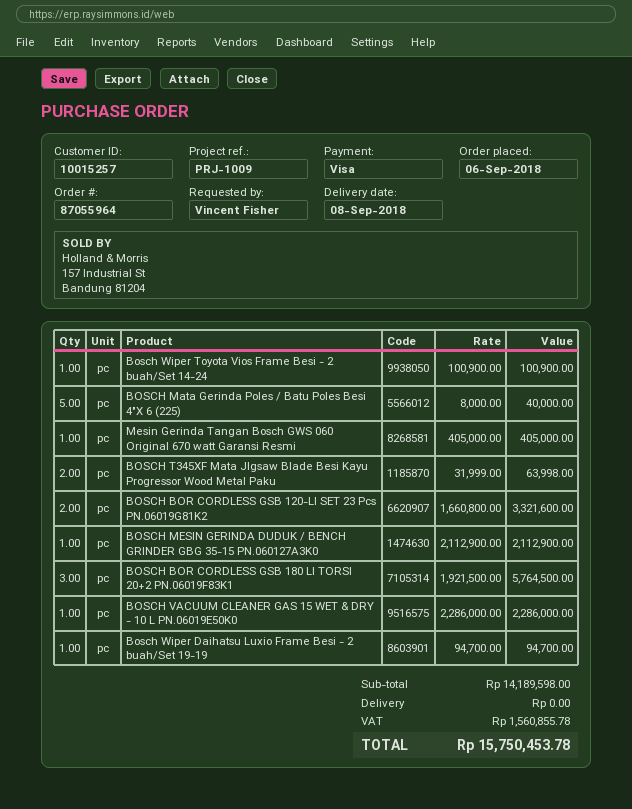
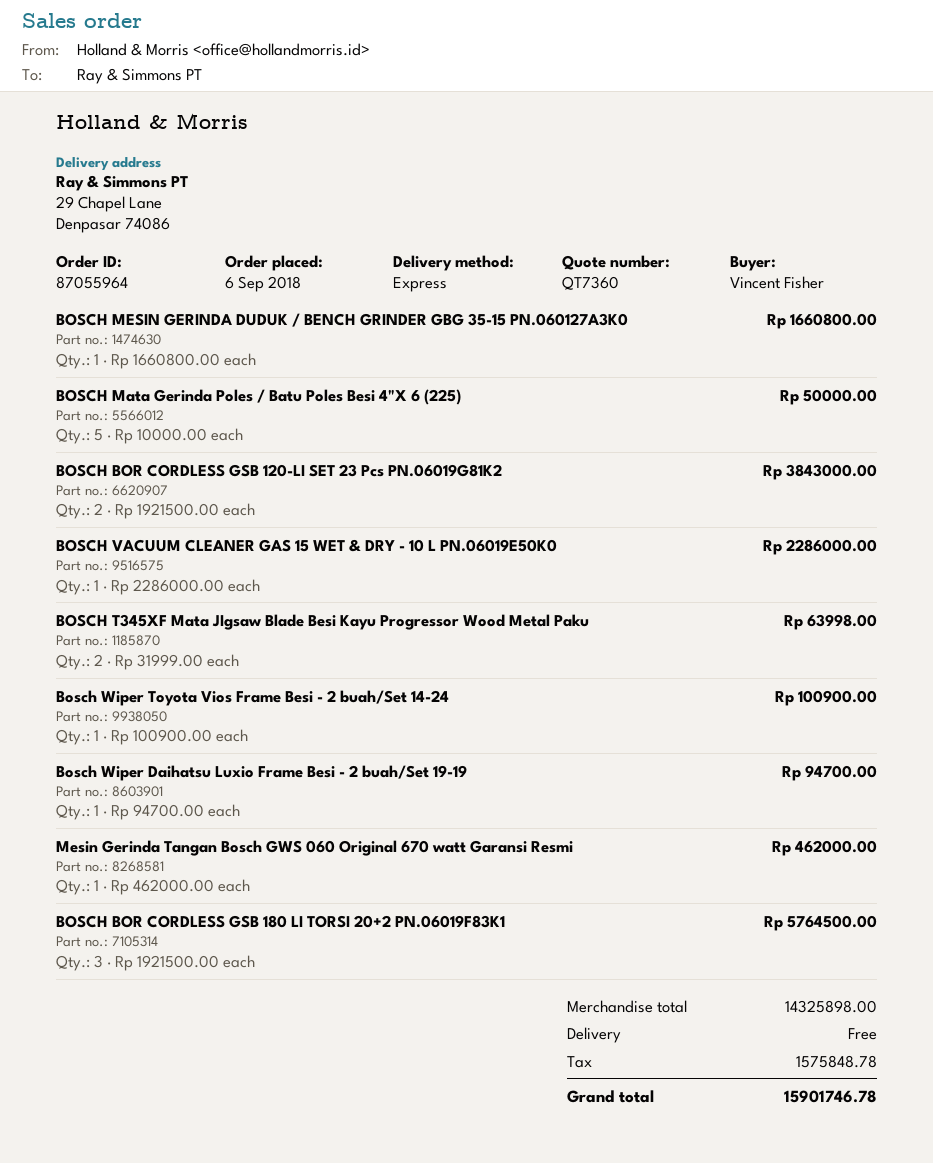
BOSCH Mata Gerinda Poles / Batu Poles Besi 4"X 6 (225): 5 x 8000.00 = 40000.00 -> 5 x 10000.00 = 50000.00
Mesin Gerinda Tangan Bosch GWS 060 Original 670 watt Garansi Resmi: 1 x 405000.00 = 405000.00 -> 1 x 462000.00 = 462000.00
BOSCH BOR CORDLESS GSB 120-LI SET 23 Pcs PN.06019G81K2: 2 x 1660800.00 = 3321600.00 -> 2 x 1921500.00 = 3843000.00
BOSCH MESIN GERINDA DUDUK / BENCH GRINDER GBG 35-15 PN.060127A3K0: 1 x 2112900.00 = 2112900.00 -> 1 x 1660800.00 = 1660800.00
subtotal: 14189598.00 -> 14325898.00
tax: 1560855.78 -> 1575848.78
total: 15750453.78 -> 15901746.78

